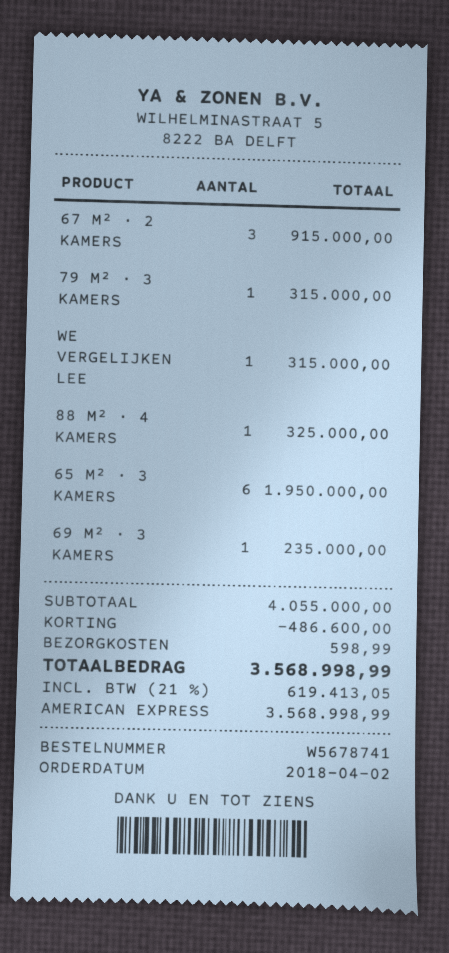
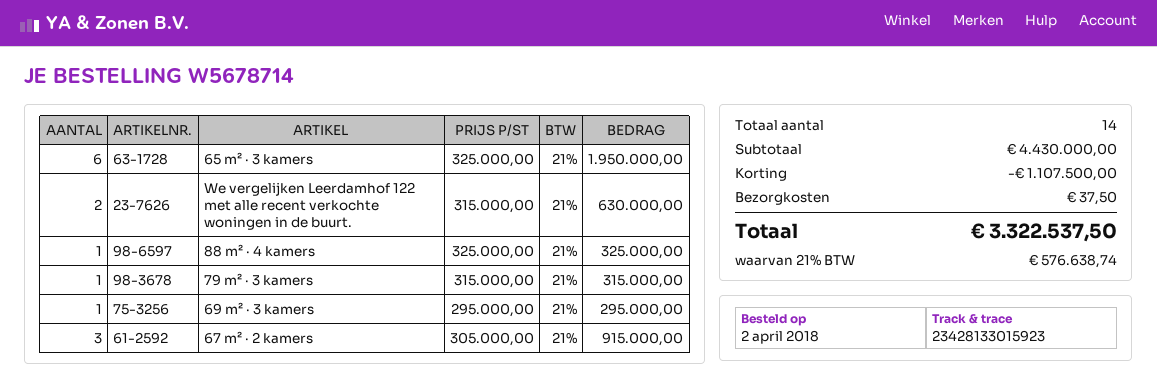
order number: W5678741 -> W5678714
WE VERGELIJKEN LEE: 1 for 315000.00 -> 2 for 630000.00
69 M² · 3 KAMERS: 1 for 235000.00 -> 1 for 295000.00
subtotal: 4055000.00 -> 4430000.00
discount: 486600.00 -> 1107500.00
shipping: 598.99 -> 37.50
tax: 21% = 619413.05 -> 21% = 576638.74
total: 3568998.99 -> 3322537.50

